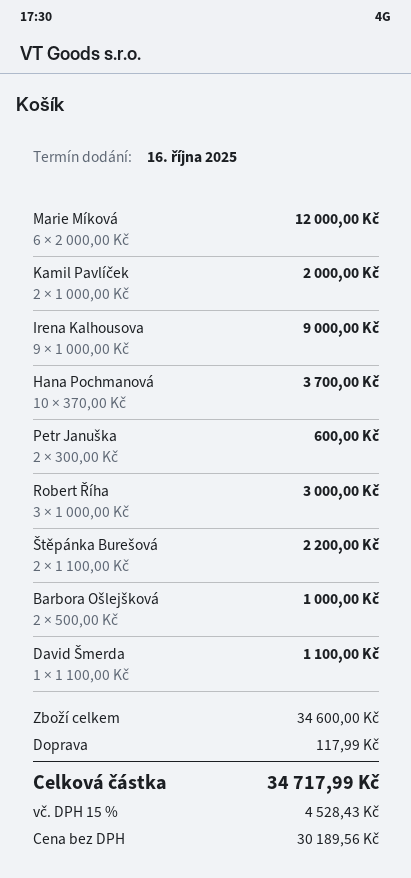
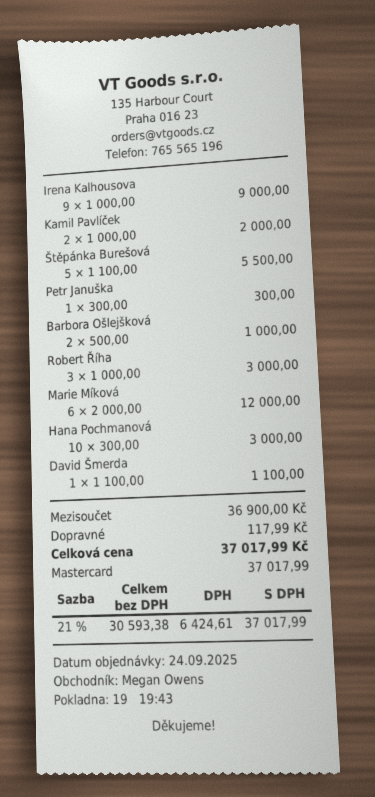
Hana Pochmanová: 10 x 370.00 = 3700.00 -> 10 x 300.00 = 3000.00
Petr Januška: 2 x 300.00 = 600.00 -> 1 x 300.00 = 300.00
Štěpánka Burešová: 2 x 1100.00 = 2200.00 -> 5 x 1100.00 = 5500.00
subtotal: 34600.00 -> 36900.00
net: 30189.56 -> 30593.38
tax: 15% = 4528.43 -> 21% = 6424.61
total: 34717.99 -> 37017.99

